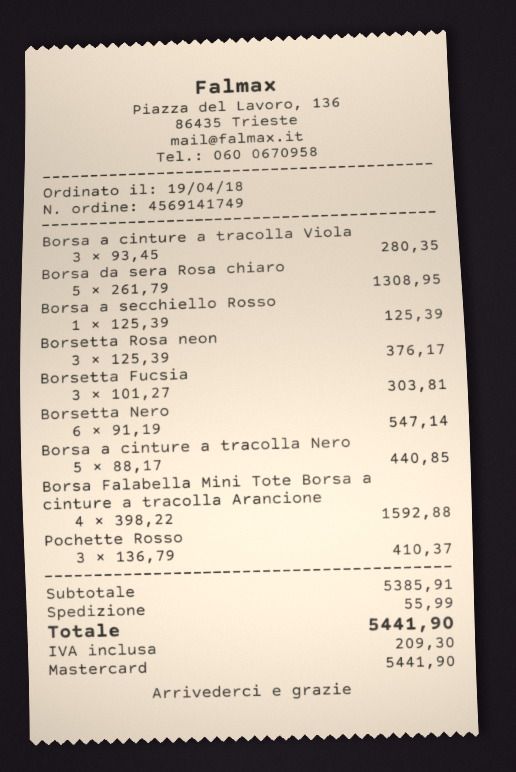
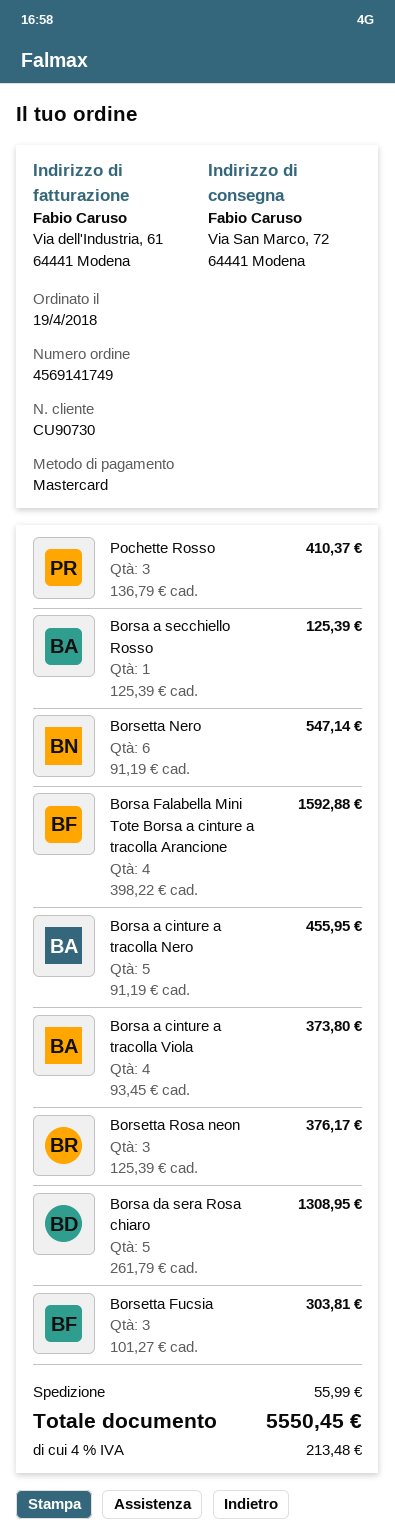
Borsa a cinture a tracolla Viola: 3 x 93.45 = 280.35 -> 4 x 93.45 = 373.80
Borsa a cinture a tracolla Nero: 5 x 88.17 = 440.85 -> 5 x 91.19 = 455.95
tax: 209.30 -> 213.48
total: 5441.90 -> 5550.45

